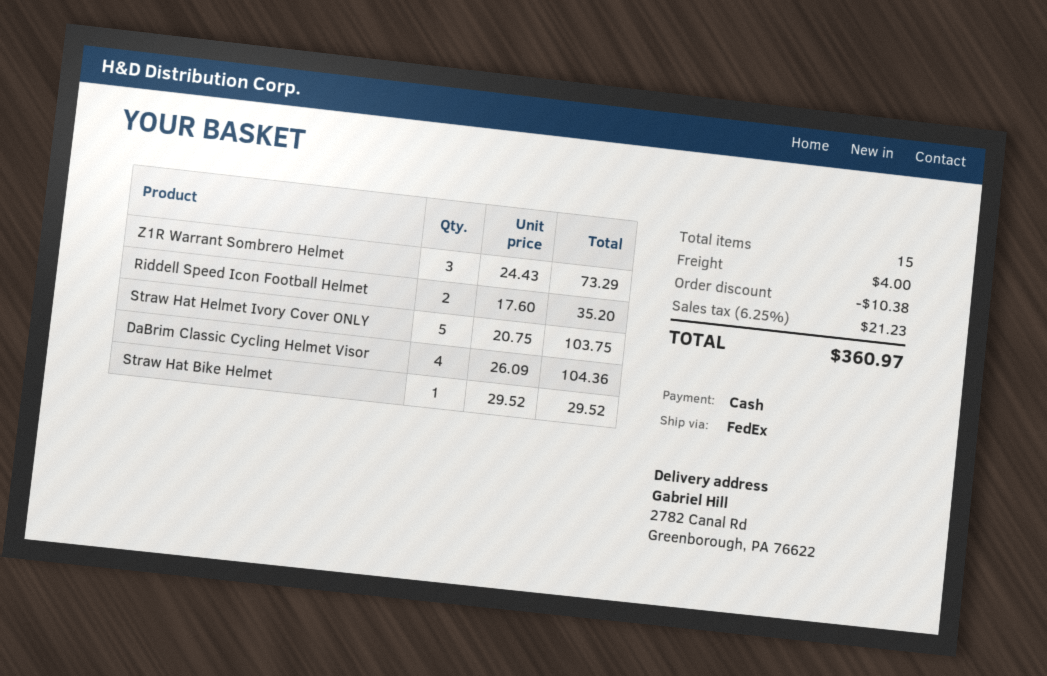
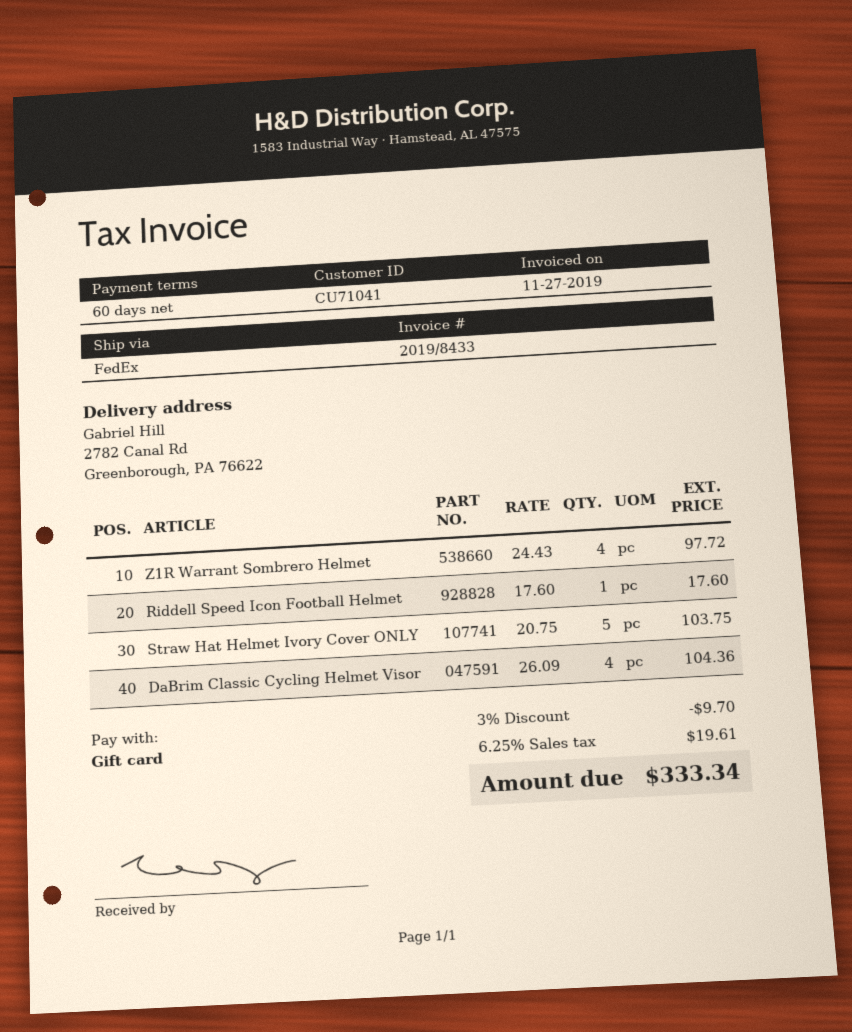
payment method: cash -> gift card
Z1R Warrant Sombrero Helmet: 3 x 24.43 = 73.29 -> 4 x 24.43 = 97.72
Riddell Speed Icon Football Helmet: 2 x 17.60 = 35.20 -> 1 x 17.60 = 17.60
Straw Hat Bike Helmet: 1 x 29.52 = 29.52 -> none
discount: 10.38 -> 9.70
shipping: 4.00 -> none
tax: 6.25% = 21.23 -> 6.25% = 19.61
total: 360.97 -> 333.34

